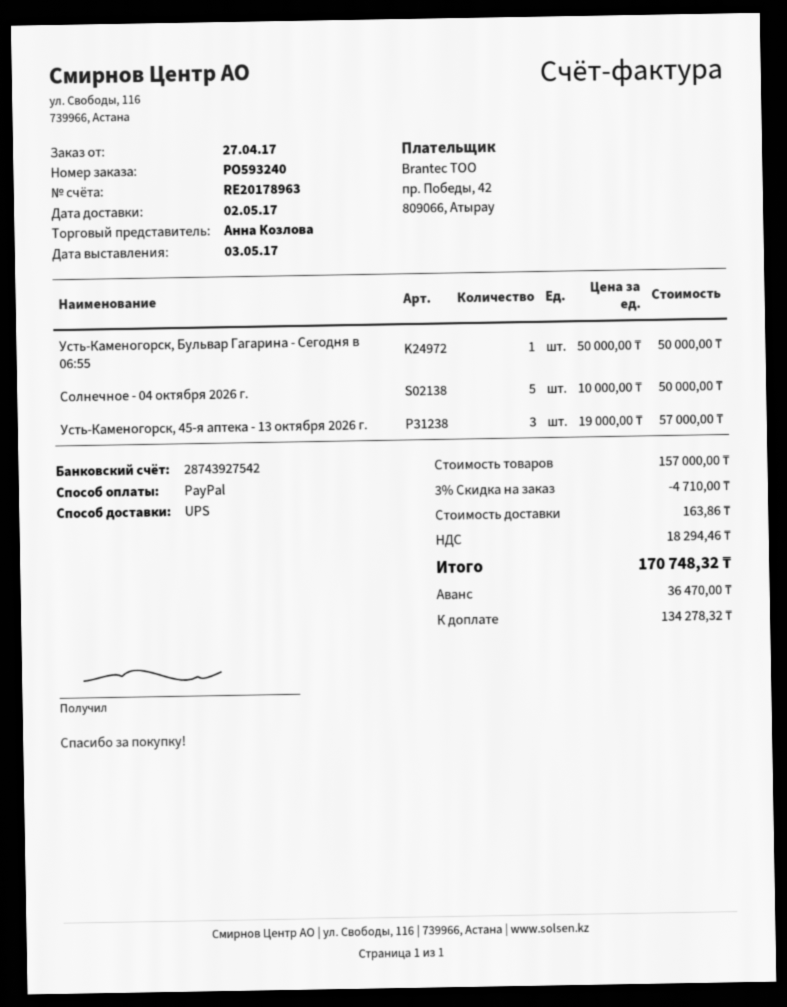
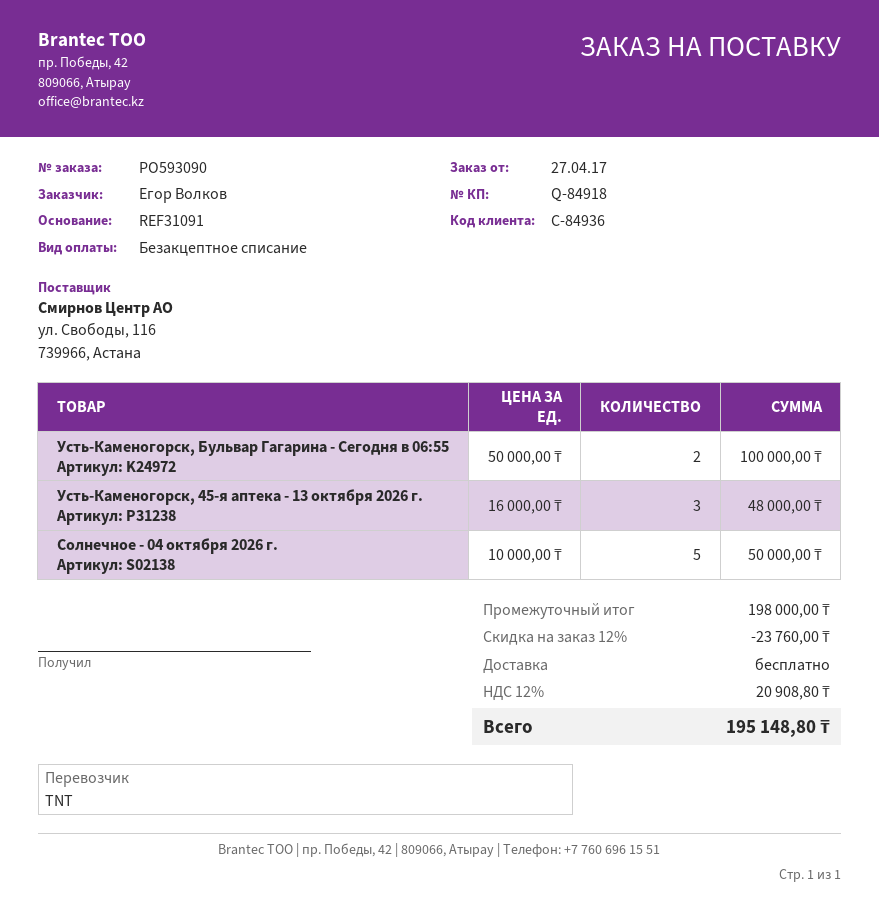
order number: PO593240 -> PO593090
payment method: PayPal -> direct debit
shipping method: UPS -> TNT
Усть-Каменогорск, Бульвар Гагарина - Сегодня в 06:55: 1 x 50000.00 = 50000.00 -> 2 x 50000.00 = 100000.00
Усть-Каменогорск, 45-я аптека - 13 октября 2026 г.: 3 x 19000.00 = 57000.00 -> 3 x 16000.00 = 48000.00
subtotal: 157000.00 -> 198000.00
discount: 3% = 4710.00 -> 12% = 23760.00
shipping: 163.86 -> 0.00
tax: 18294.46 -> 20908.80
total: 170748.32 -> 195148.80

